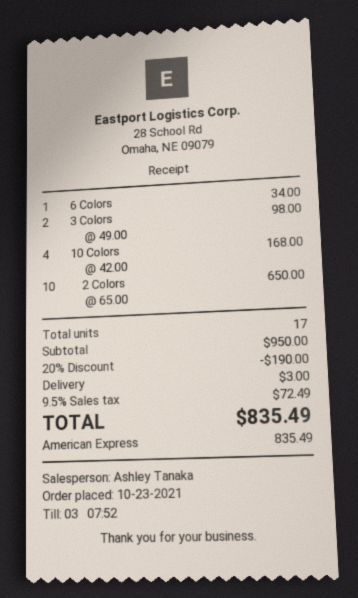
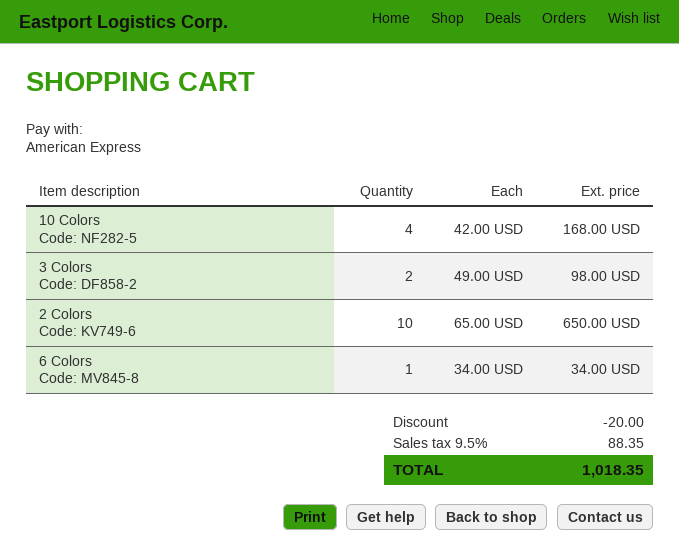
discount: 190.00 -> 20.00
shipping: 3.00 -> none
tax: 9.5% = 72.49 -> 9.5% = 88.35
total: 835.49 -> 1018.35

